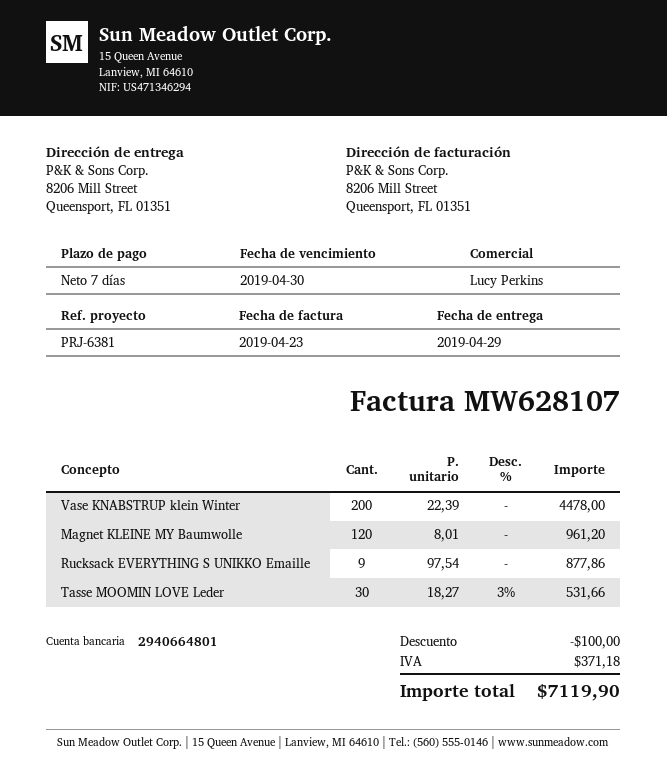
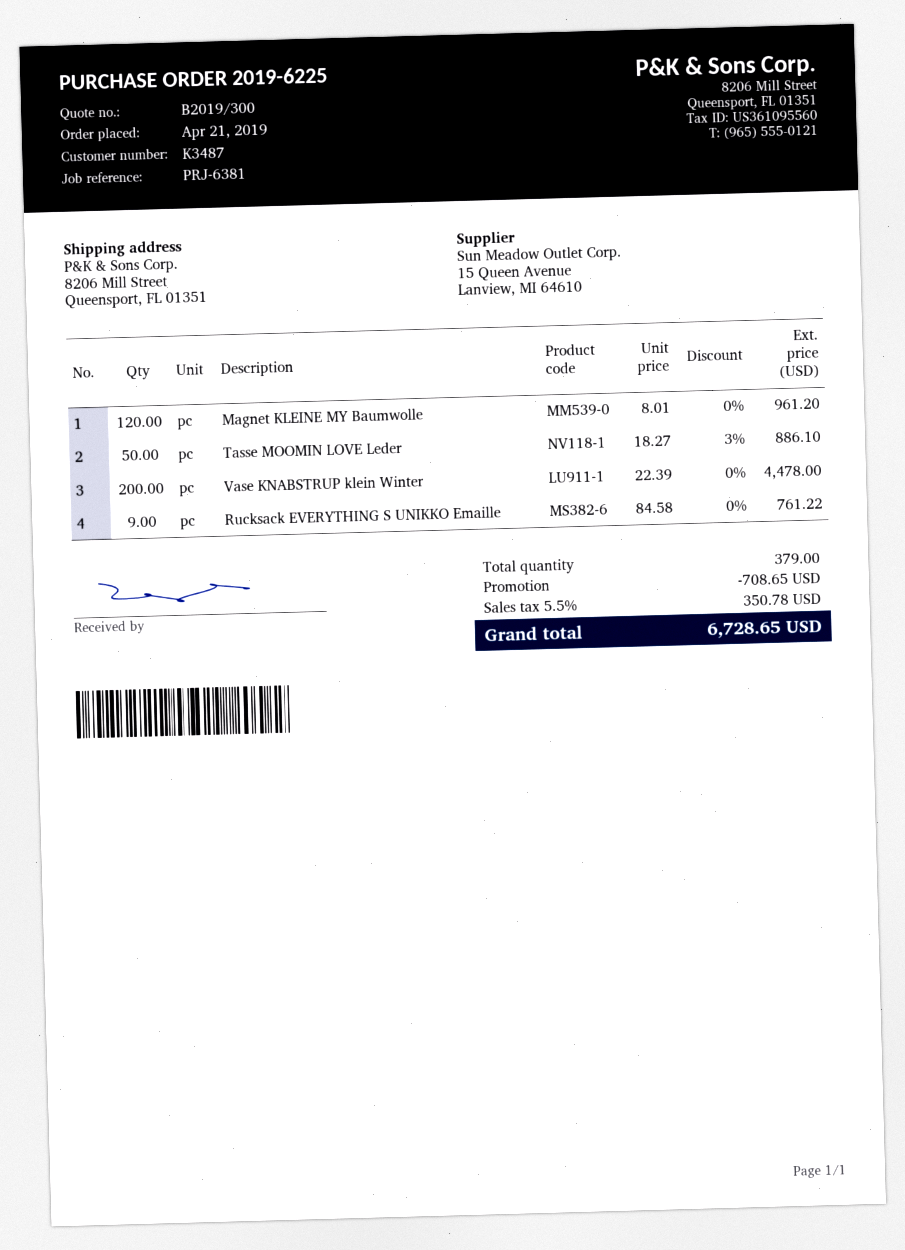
Rucksack EVERYTHING S UNIKKO Emaille: 9 x 97.54 = 877.86 -> 9 x 84.58 = 761.22
Tasse MOOMIN LOVE Leder: 30 x 18.27 - 3% = 531.66 -> 50 x 18.27 - 3% = 886.10
discount: 100.00 -> 708.65
tax: 371.18 -> 350.78
total: 7119.90 -> 6728.65

